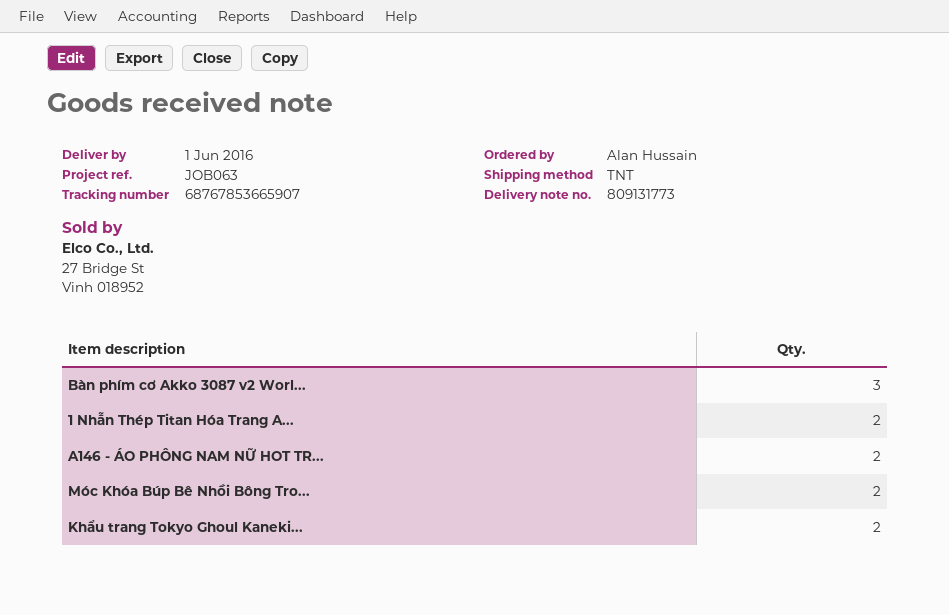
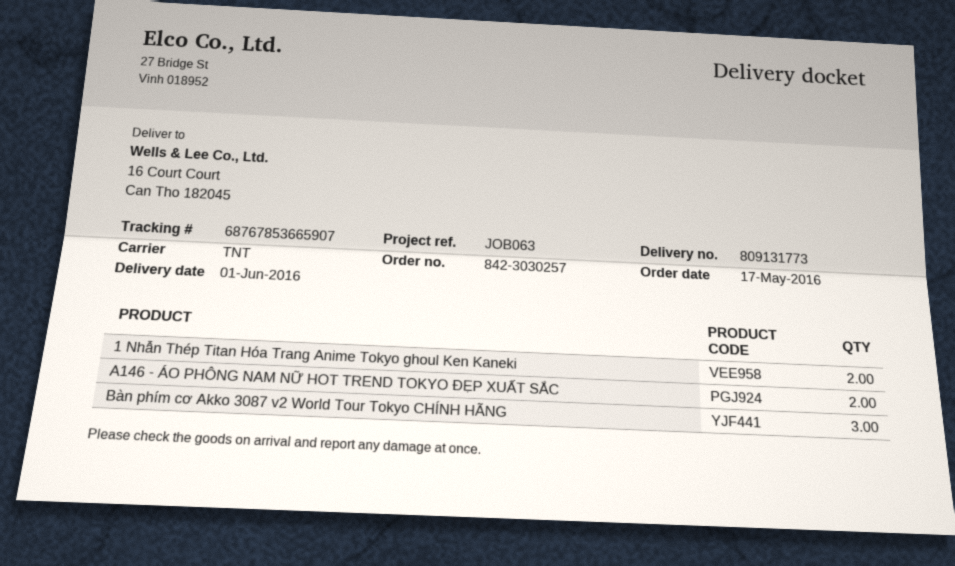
Móc Khóa Búp Bê Nhồi Bông Tro...: 2 -> none
Khẩu trang Tokyo Ghoul Kaneki...: 2 -> none

